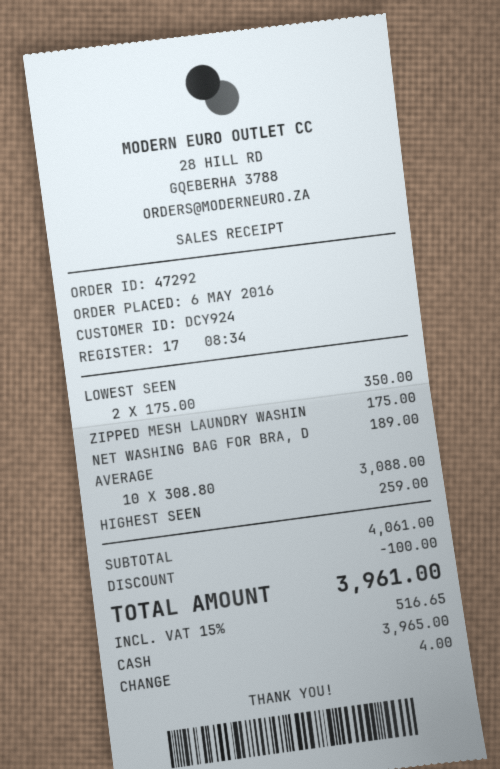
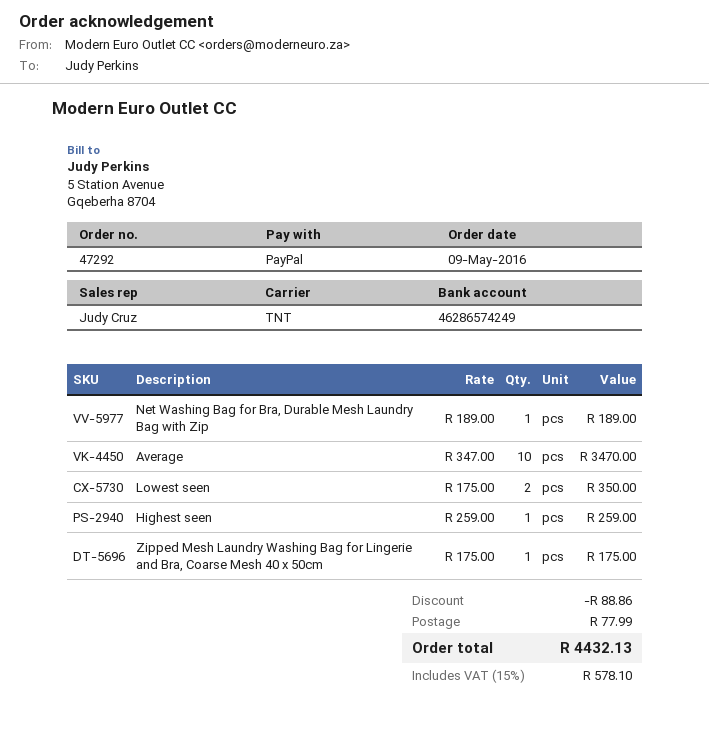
order date: 2016-05-06 -> 2016-05-09
payment method: cash -> PayPal
AVERAGE: 10 x 308.80 = 3088.00 -> 10 x 347.00 = 3470.00
discount: 100.00 -> 88.86
shipping: none -> 77.99
tax: 15% = 516.65 -> 15% = 578.10
total: 3961.00 -> 4432.13

